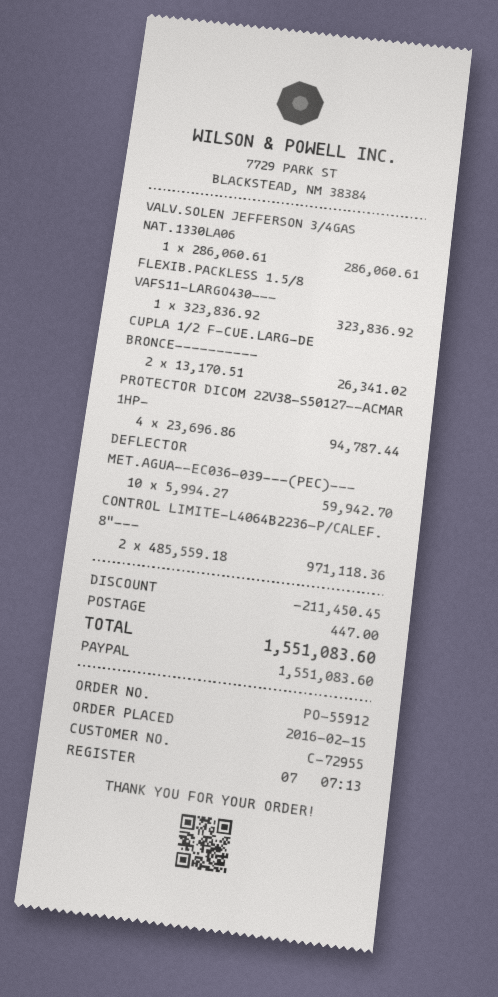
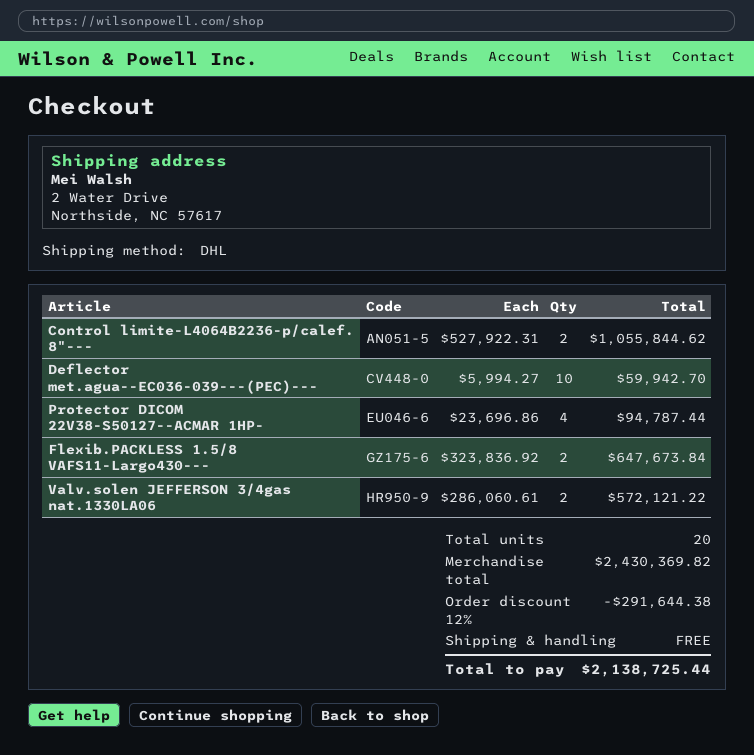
VALV.SOLEN JEFFERSON 3/4GAS NAT.1330LA06: 1 x 286060.61 = 286060.61 -> 2 x 286060.61 = 572121.22
FLEXIB.PACKLESS 1.5/8 VAFS11-LARGO430---: 1 x 323836.92 = 323836.92 -> 2 x 323836.92 = 647673.84
CUPLA 1/2 F-CUE.LARG-DE BRONCE----------: 2 x 13170.51 = 26341.02 -> none
CONTROL LIMITE-L4064B2236-P/CALEF. 8"---: 2 x 485559.18 = 971118.36 -> 2 x 527922.31 = 1055844.62
discount: 211450.45 -> 291644.38
shipping: 447.00 -> 0.00
total: 1551083.60 -> 2138725.44

